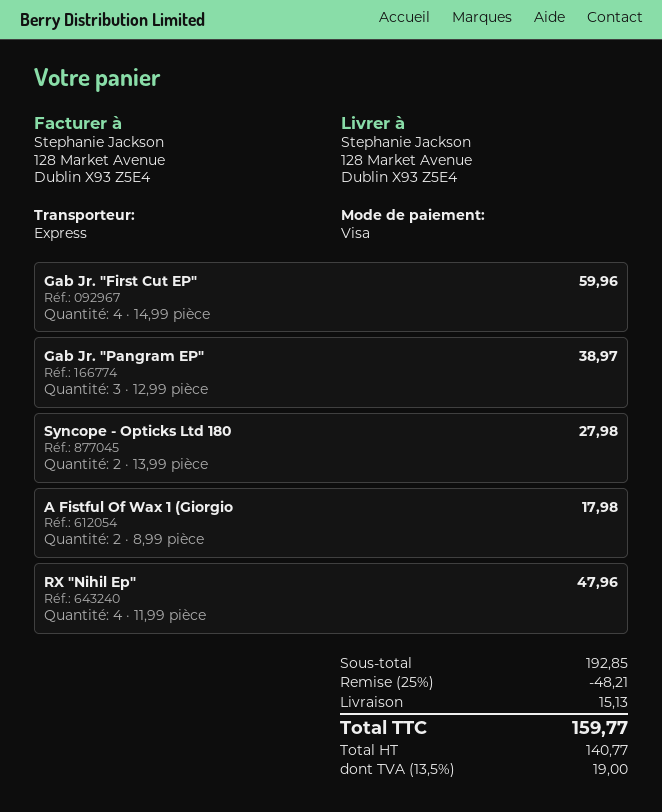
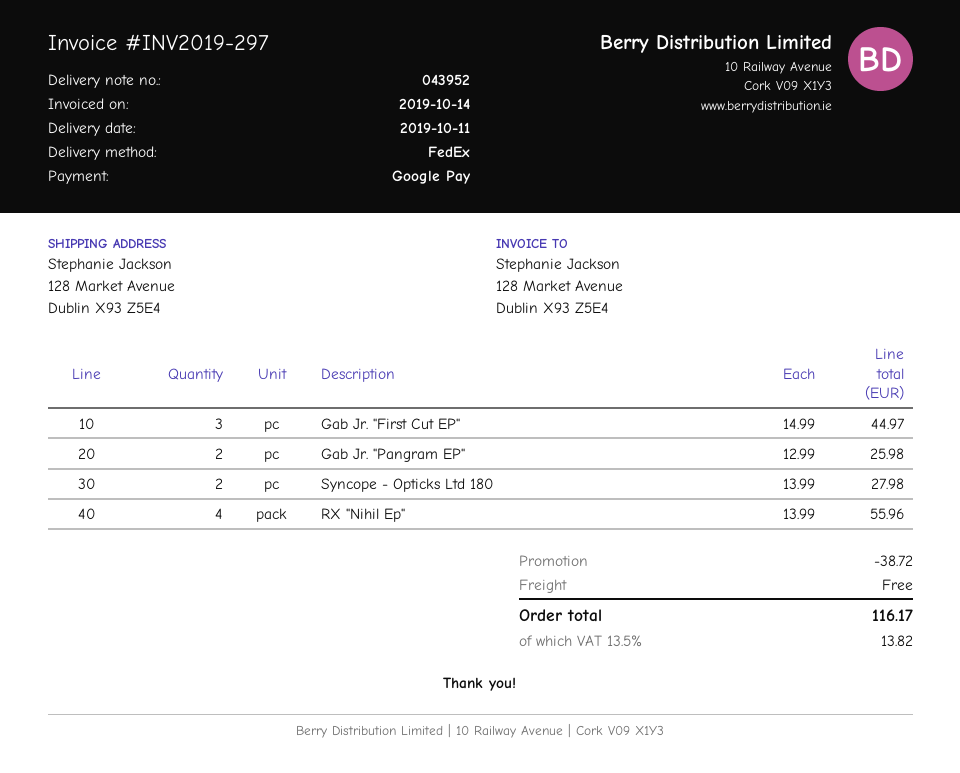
payment method: Visa -> Google Pay
shipping method: express -> FedEx
Gab Jr. "First Cut EP": 4 x 14.99 = 59.96 -> 3 x 14.99 = 44.97
Gab Jr. "Pangram EP": 3 x 12.99 = 38.97 -> 2 x 12.99 = 25.98
A Fistful Of Wax 1 (Giorgio: 2 x 8.99 = 17.98 -> none
RX "Nihil Ep": 4 x 11.99 = 47.96 -> 4 x 13.99 = 55.96
discount: 48.21 -> 38.72
shipping: 15.13 -> 0.00
tax: 13.5% = 19.00 -> 13.5% = 13.82
total: 159.77 -> 116.17

